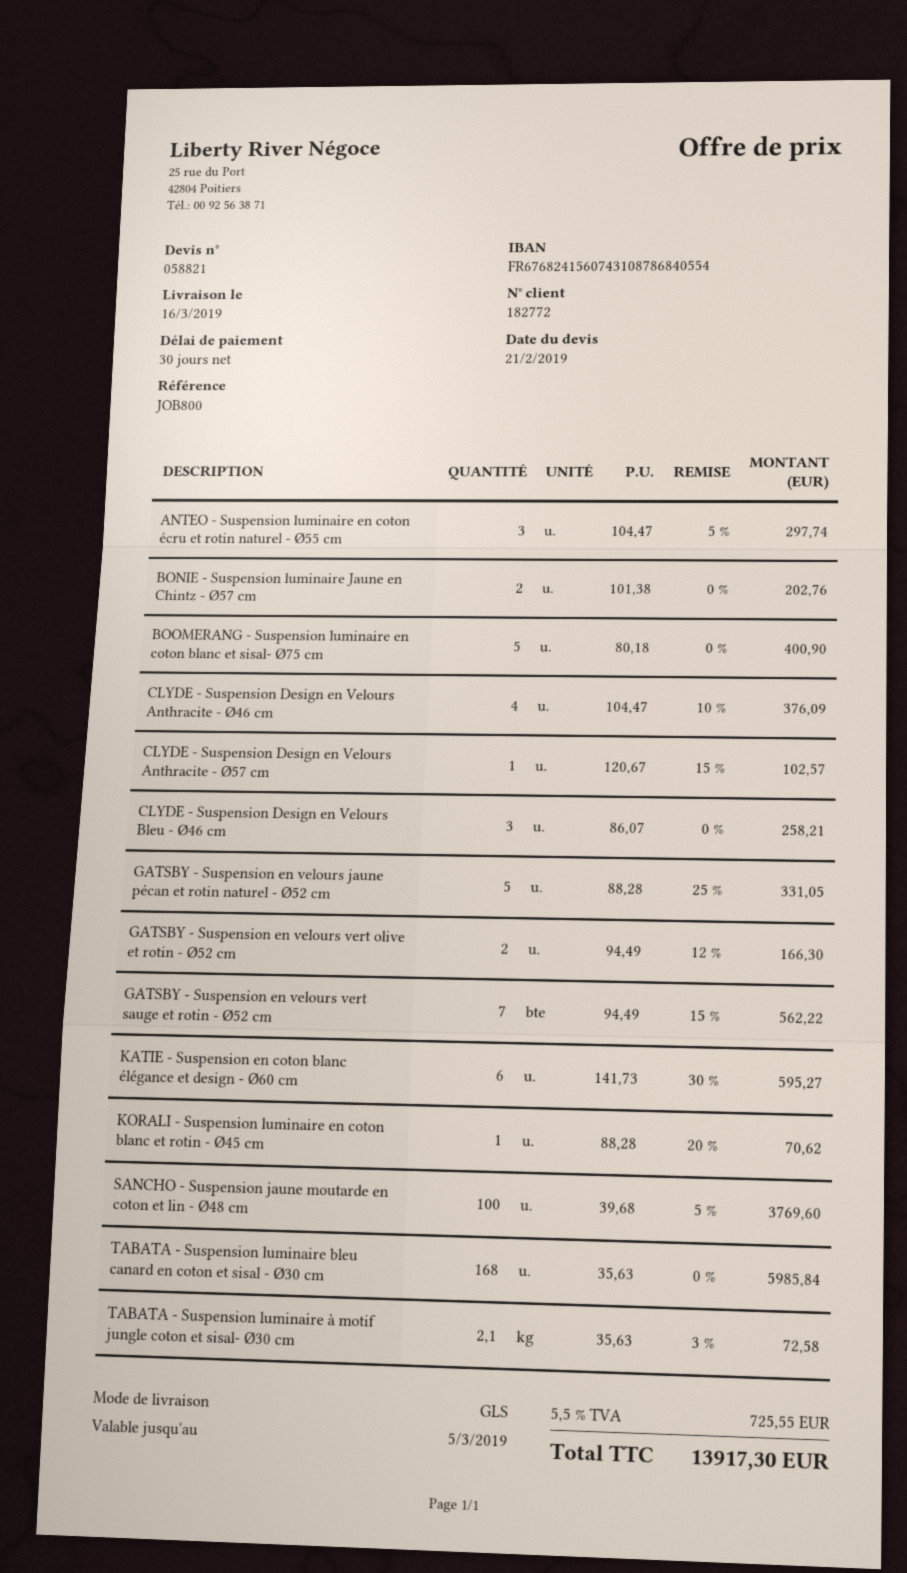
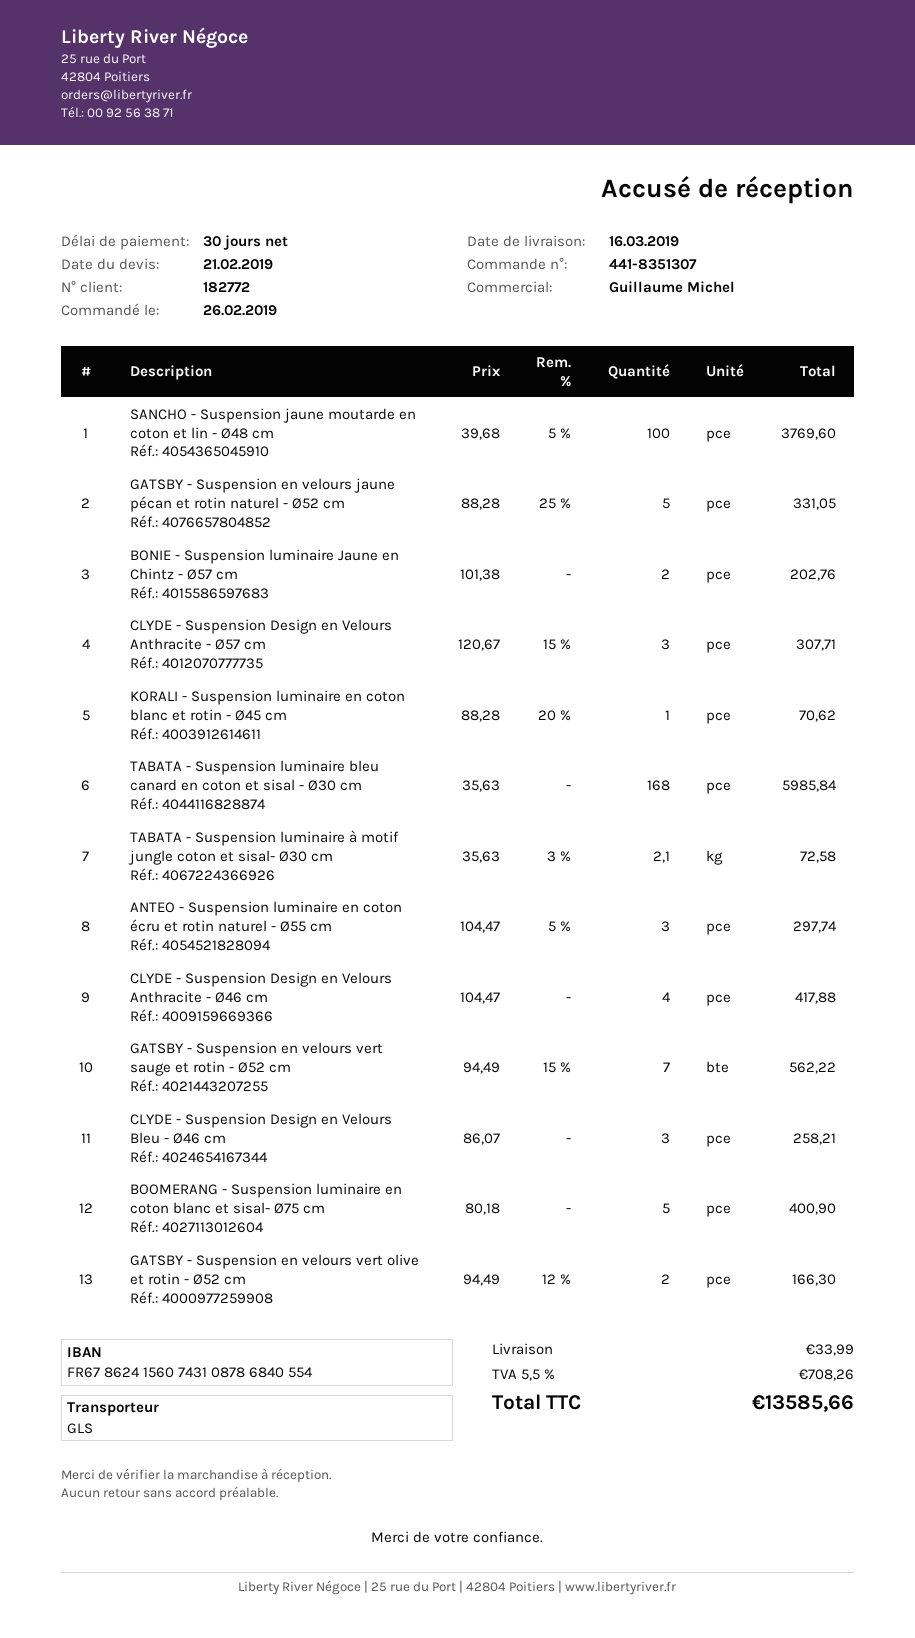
bank account: FR6768241560743108786840554 -> FR6786241560743108786840554
CLYDE - Suspension Design en Velours Anthracite - Ø46 cm: 4 x 104.47 - 10% = 376.09 -> 4 x 104.47 = 417.88
CLYDE - Suspension Design en Velours Anthracite - Ø57 cm: 1 x 120.67 - 15% = 102.57 -> 3 x 120.67 - 15% = 307.71
KATIE - Suspension en coton blanc élégance et design - Ø60 cm: 6 x 141.73 - 30% = 595.27 -> none
shipping: none -> 33.99
tax: 5.5% = 725.55 -> 5.5% = 708.26
total: 13917.30 -> 13585.66

